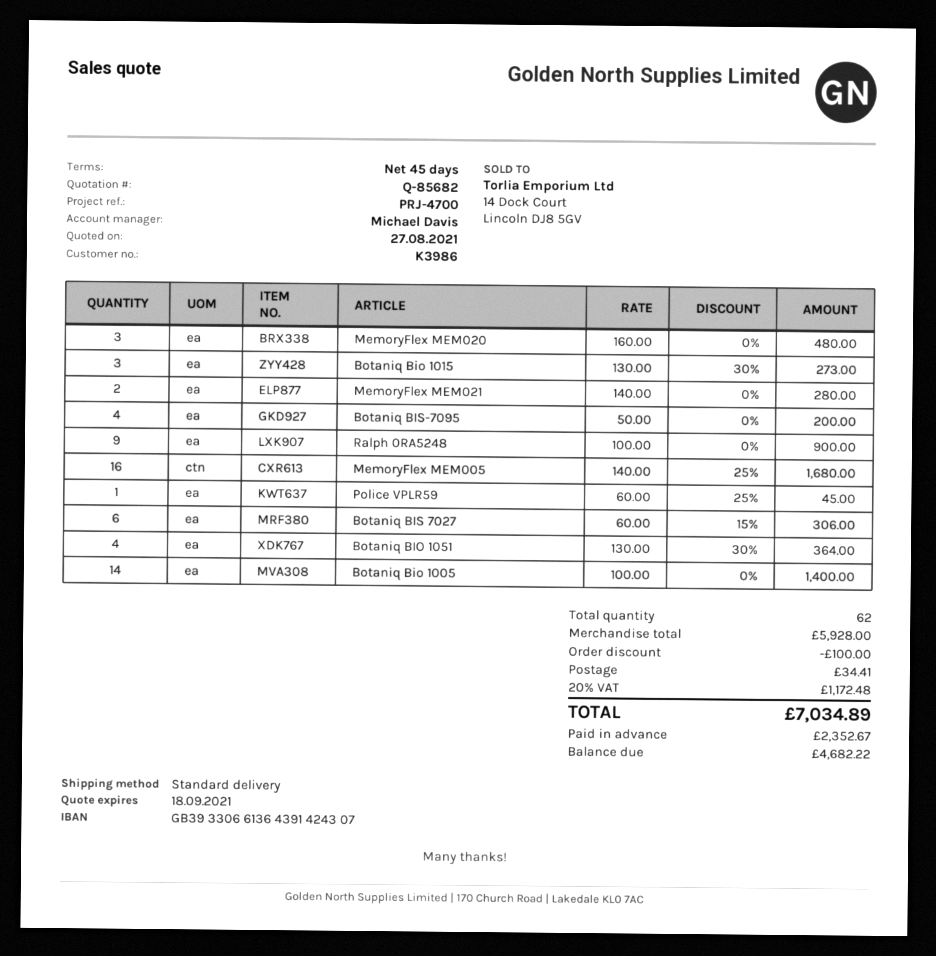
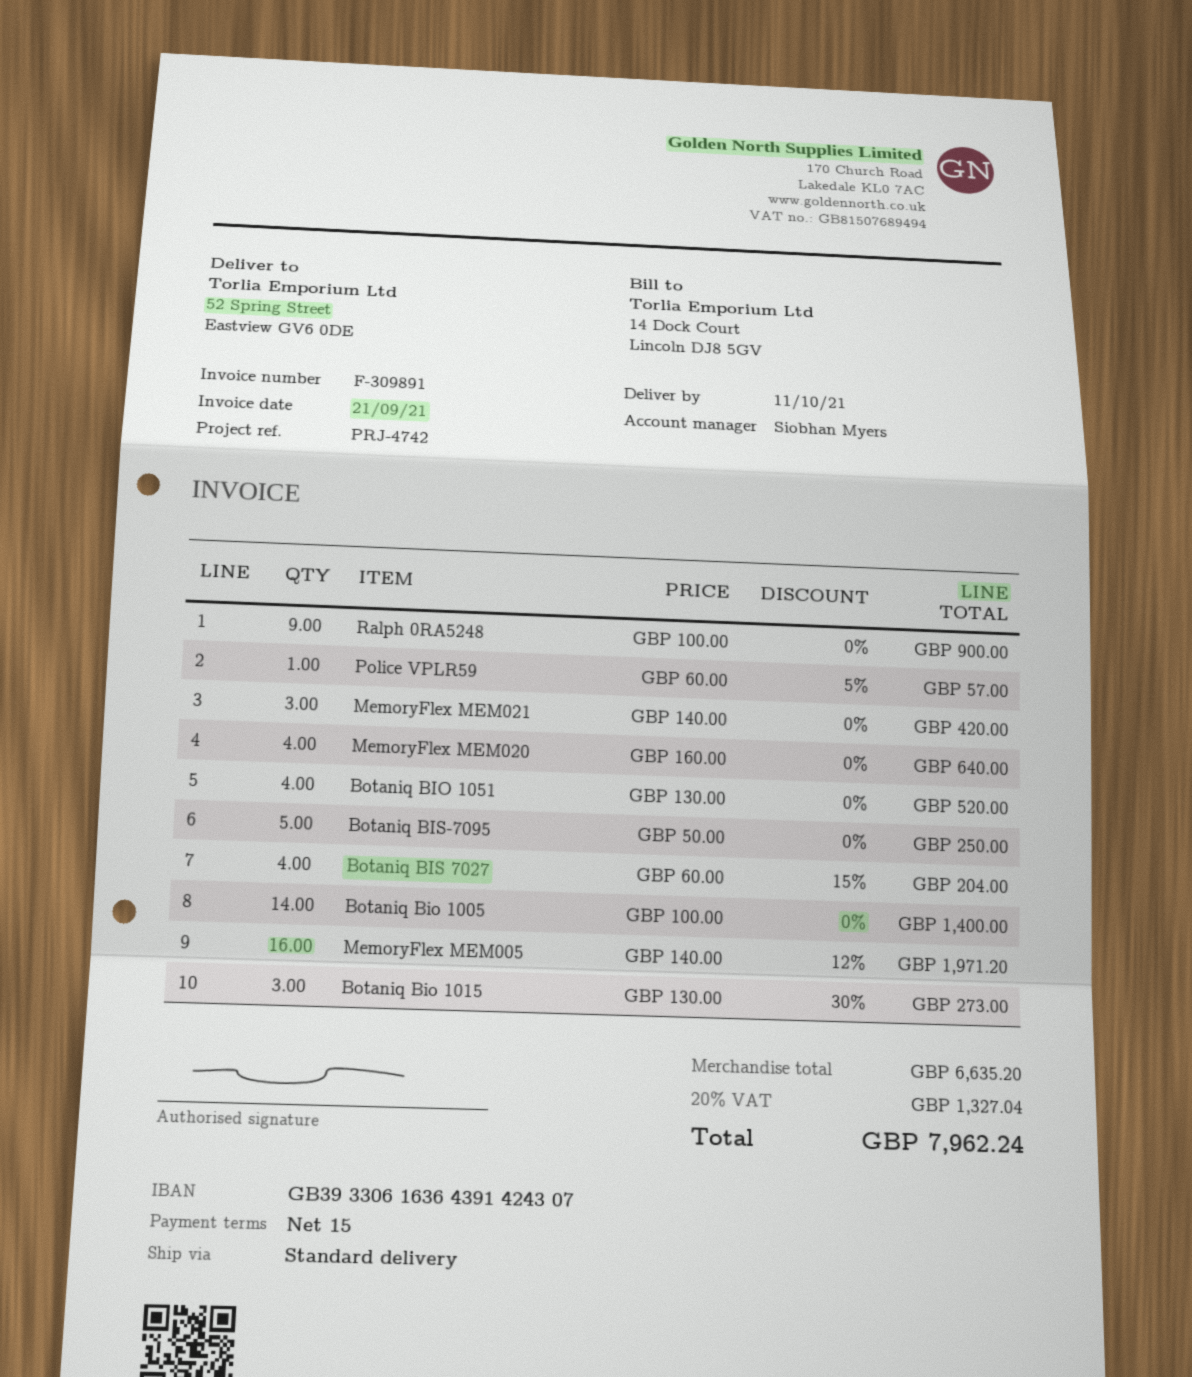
payment terms: 45 days -> 15 days
reference: PRJ-4700 -> PRJ-4742
sales rep: Michael Davis -> Siobhan Myers
bank account: GB39330661364391424307 -> GB39330616364391424307
MemoryFlex MEM020: 3 x 160.00 = 480.00 -> 4 x 160.00 = 640.00
MemoryFlex MEM021: 2 x 140.00 = 280.00 -> 3 x 140.00 = 420.00
Botaniq BIS-7095: 4 x 50.00 = 200.00 -> 5 x 50.00 = 250.00
MemoryFlex MEM005: 16 x 140.00 - 25% = 1680.00 -> 16 x 140.00 - 12% = 1971.20
Police VPLR59: 1 x 60.00 - 25% = 45.00 -> 1 x 60.00 - 5% = 57.00
Botaniq BIS 7027: 6 x 60.00 - 15% = 306.00 -> 4 x 60.00 - 15% = 204.00
Botaniq BIO 1051: 4 x 130.00 - 30% = 364.00 -> 4 x 130.00 = 520.00
subtotal: 5928.00 -> 6635.20
discount: 100.00 -> none
shipping: 34.41 -> none
tax: 20% = 1172.48 -> 20% = 1327.04
total: 7034.89 -> 7962.24

